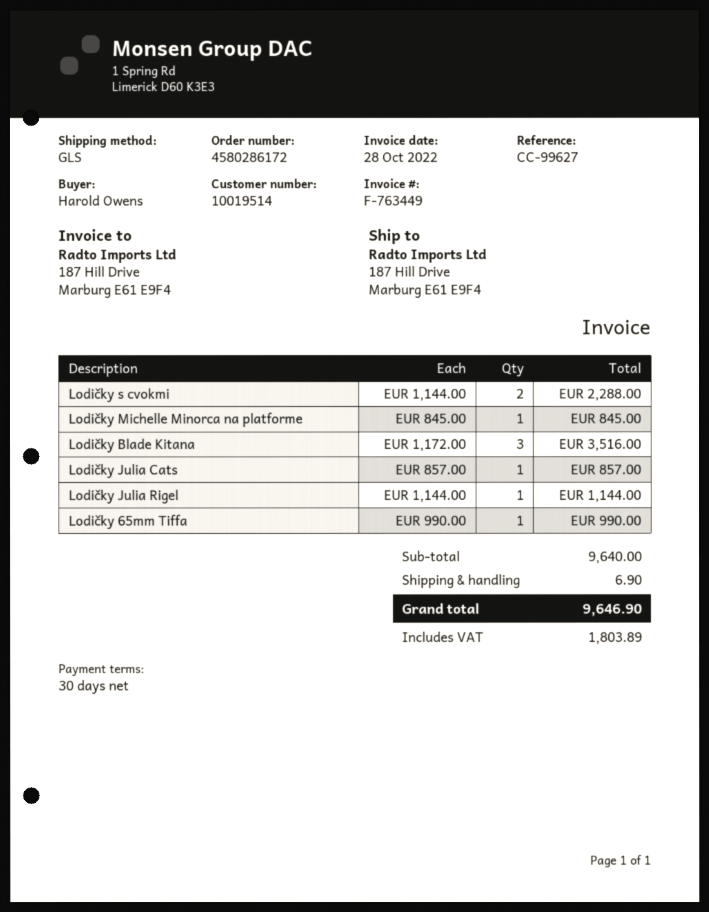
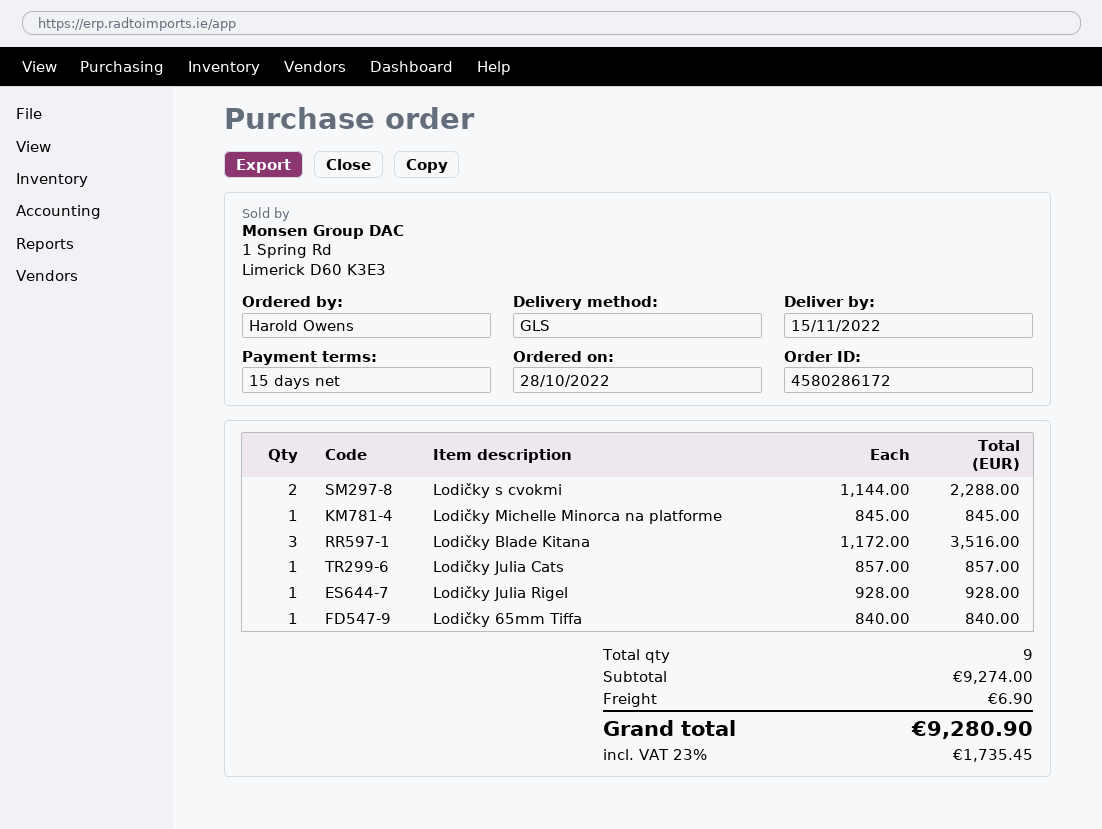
payment terms: 30 days -> 15 days
Lodičky Julia Rigel: 1 x 1144.00 = 1144.00 -> 1 x 928.00 = 928.00
Lodičky 65mm Tiffa: 1 x 990.00 = 990.00 -> 1 x 840.00 = 840.00
subtotal: 9640.00 -> 9274.00
tax: 1803.89 -> 1735.45
total: 9646.90 -> 9280.90

